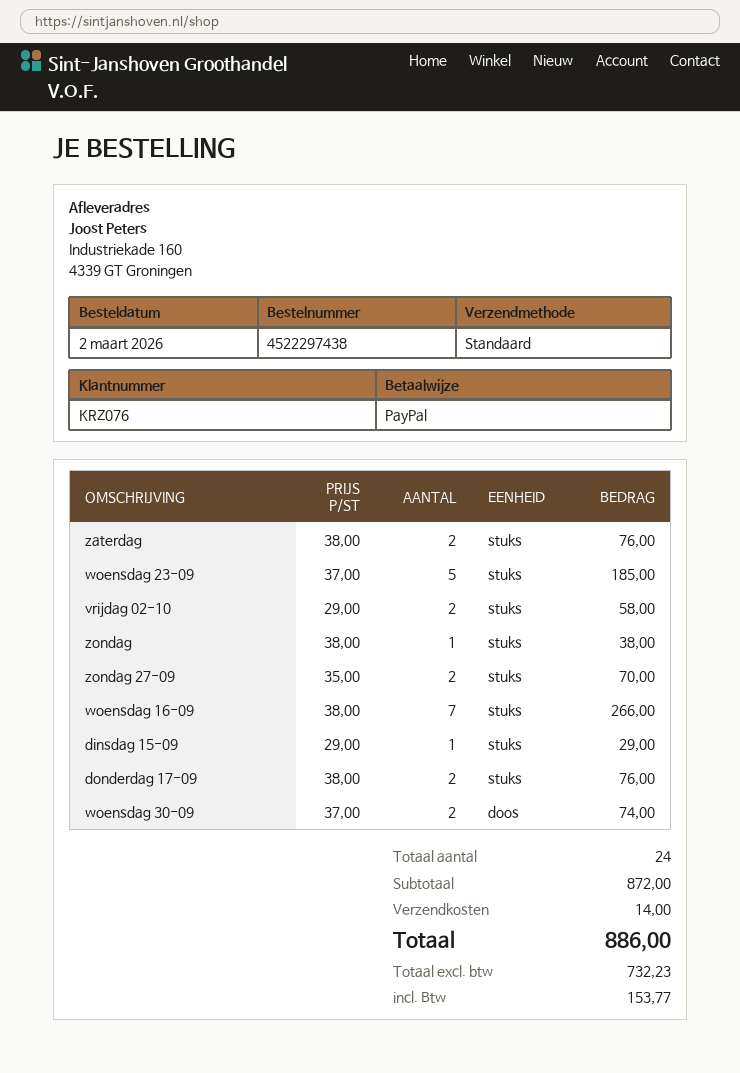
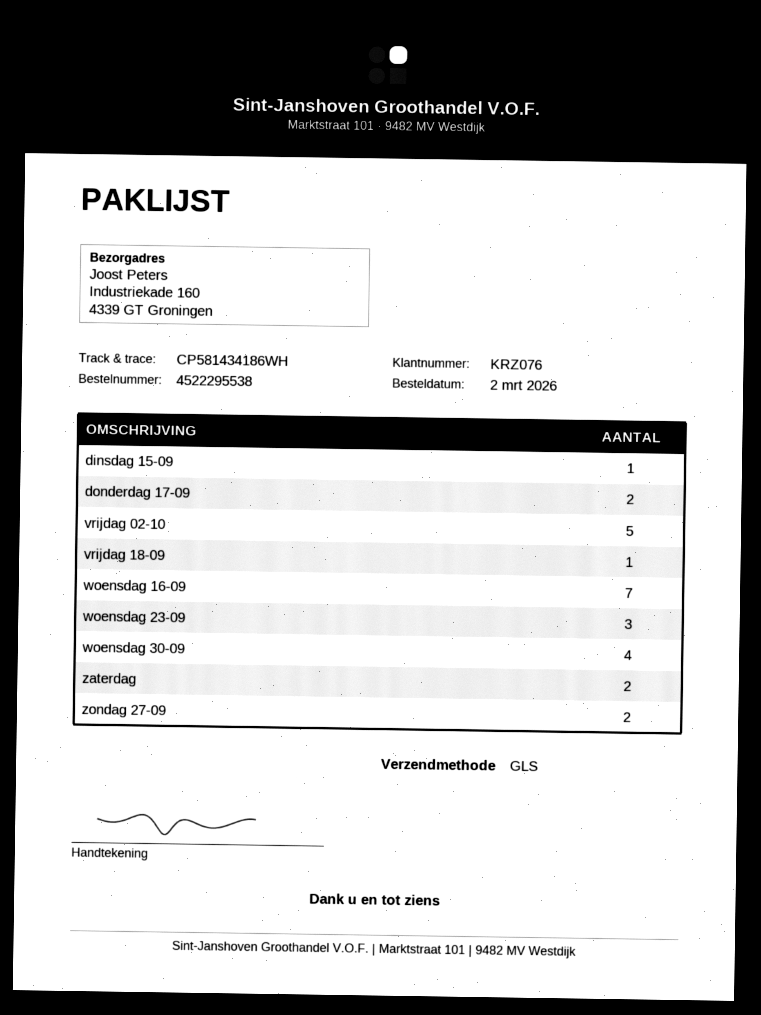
order number: 4522297438 -> 4522295538
shipping method: standard -> GLS
woensdag 23-09: 5 -> 3
vrijdag 02-10: 2 -> 5
zondag: 1 -> none
woensdag 30-09: 2 -> 4
vrijdag 18-09: none -> 1

